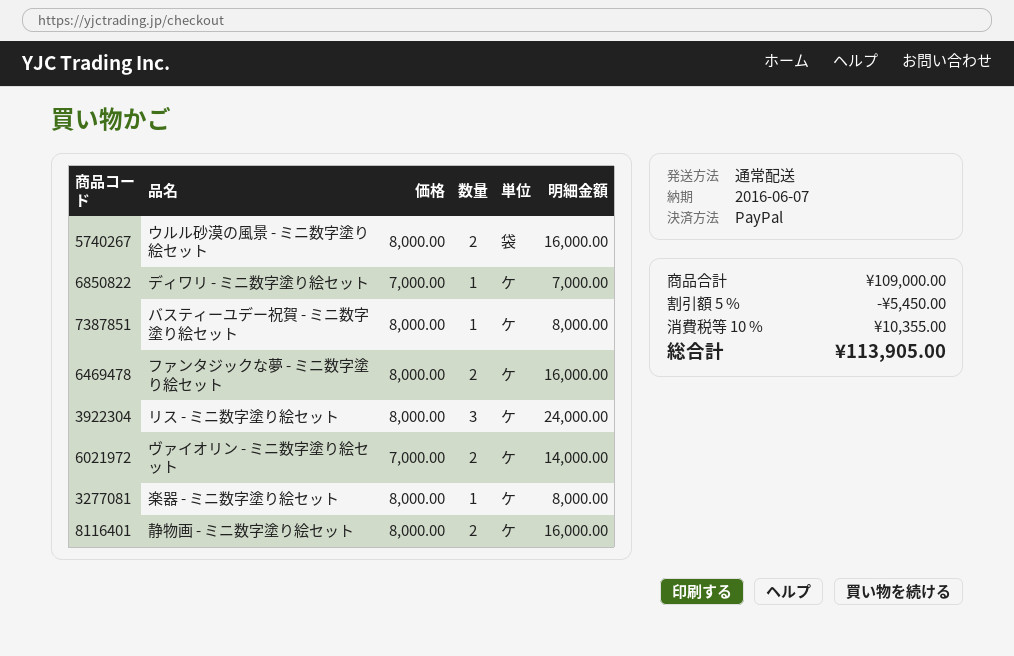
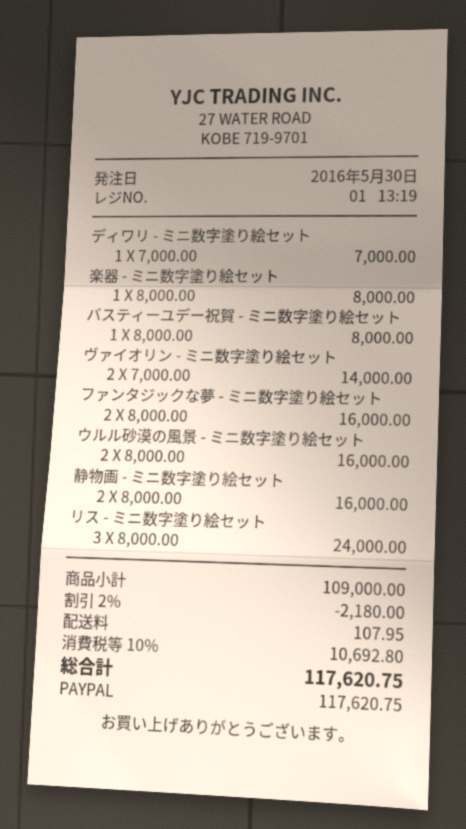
discount: 5% = 5450.00 -> 2% = 2180.00
shipping: none -> 107.95
tax: 10% = 10355.00 -> 10% = 10692.80
total: 113905.00 -> 117620.75

